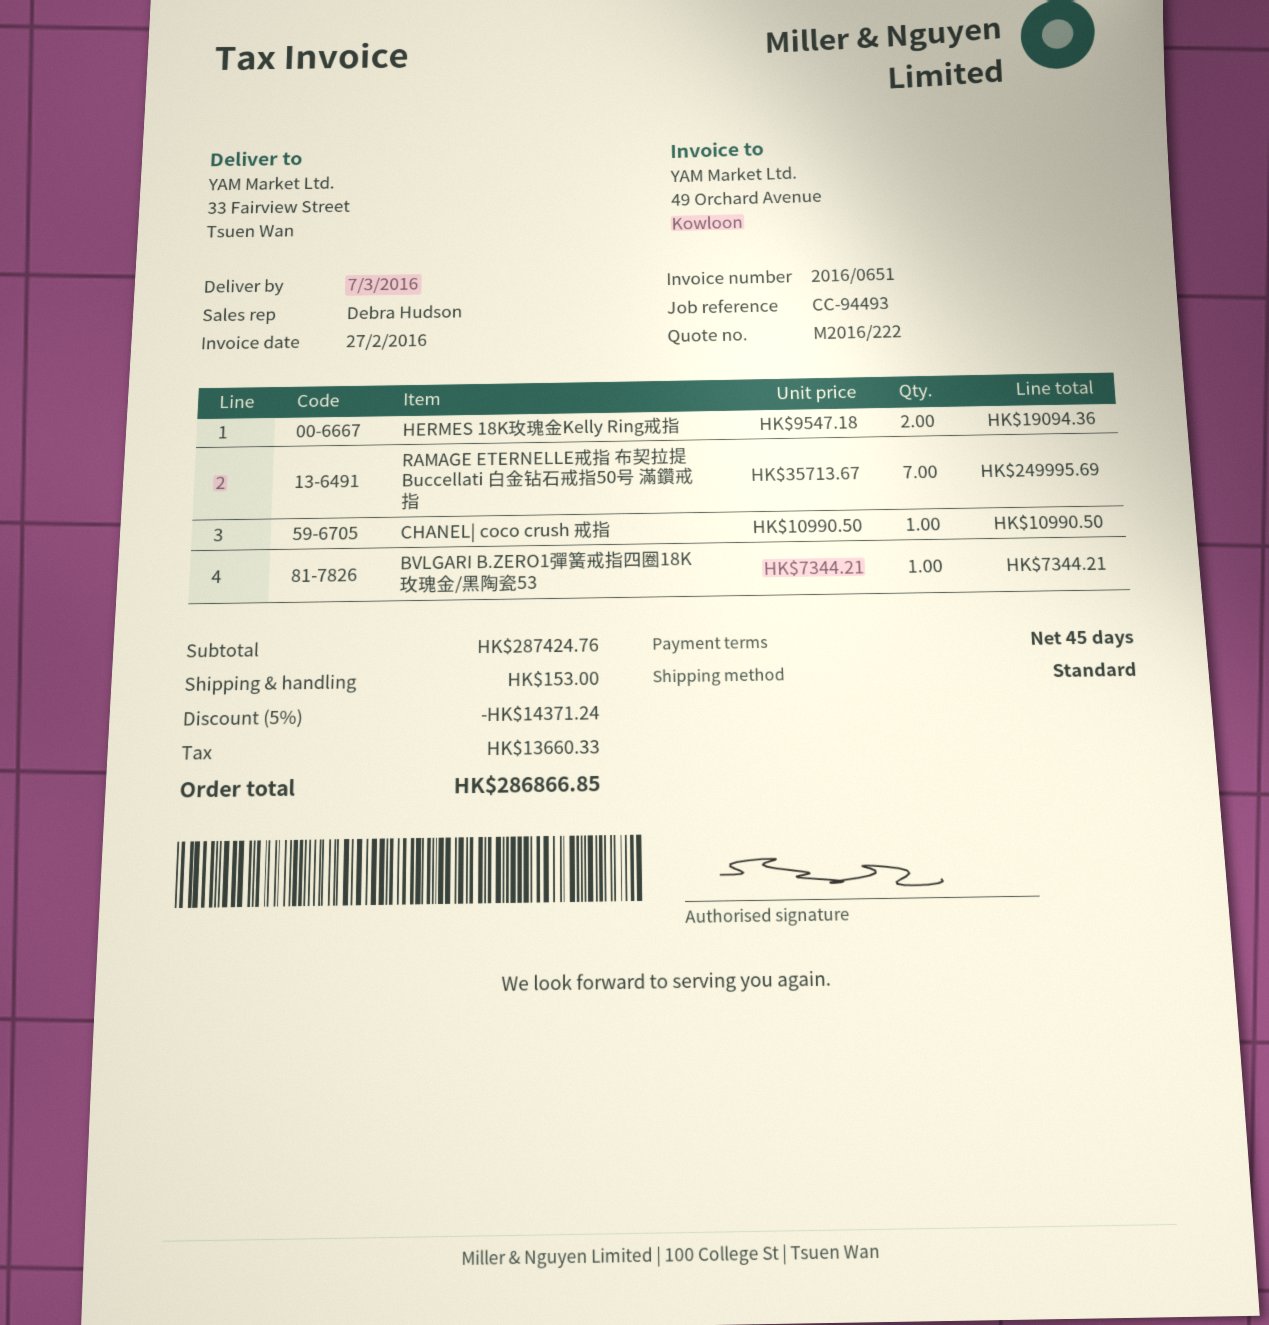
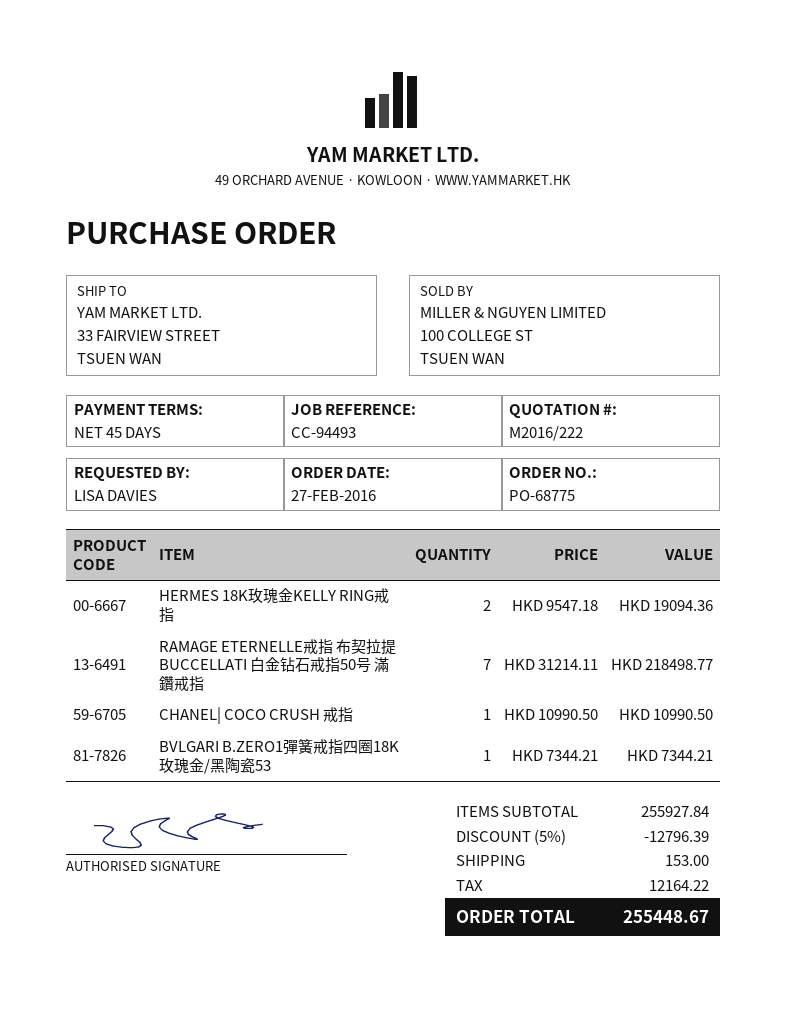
RAMAGE ETERNELLE戒指 布契拉提 Buccellati 白金钻石戒指50号 滿鑽戒指: 7 x 35713.67 = 249995.69 -> 7 x 31214.11 = 218498.77
subtotal: 287424.76 -> 255927.84
discount: 5% = 14371.24 -> 5% = 12796.39
tax: 13660.33 -> 12164.22
total: 286866.85 -> 255448.67

